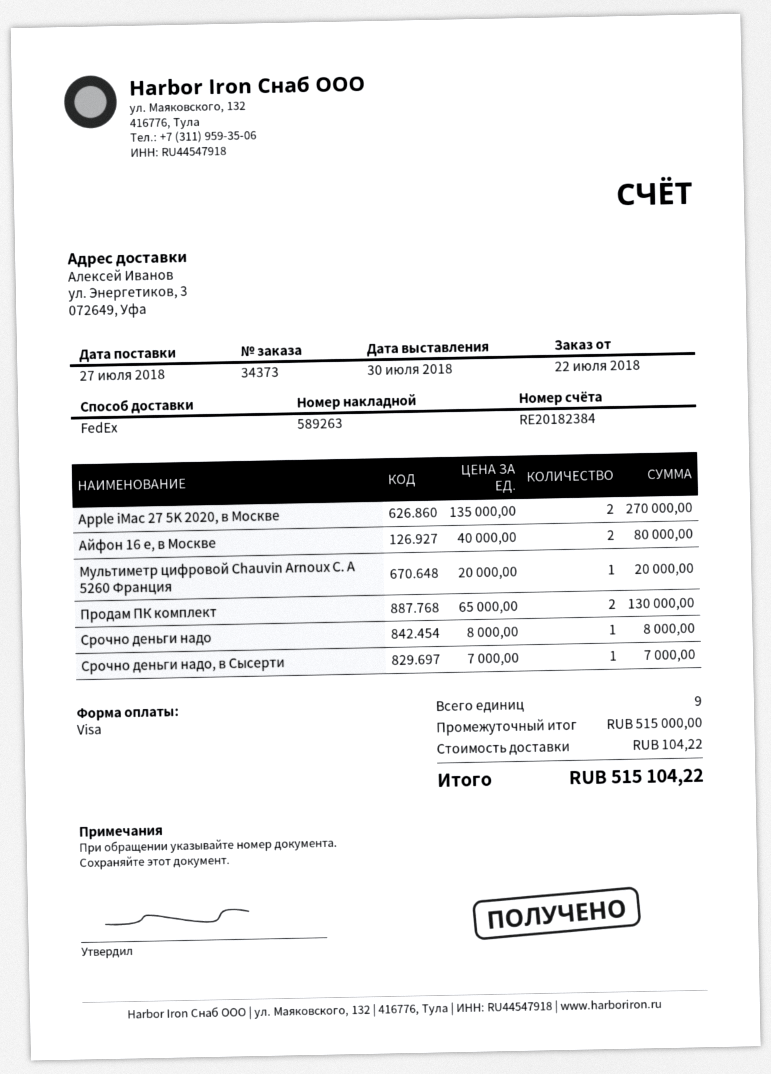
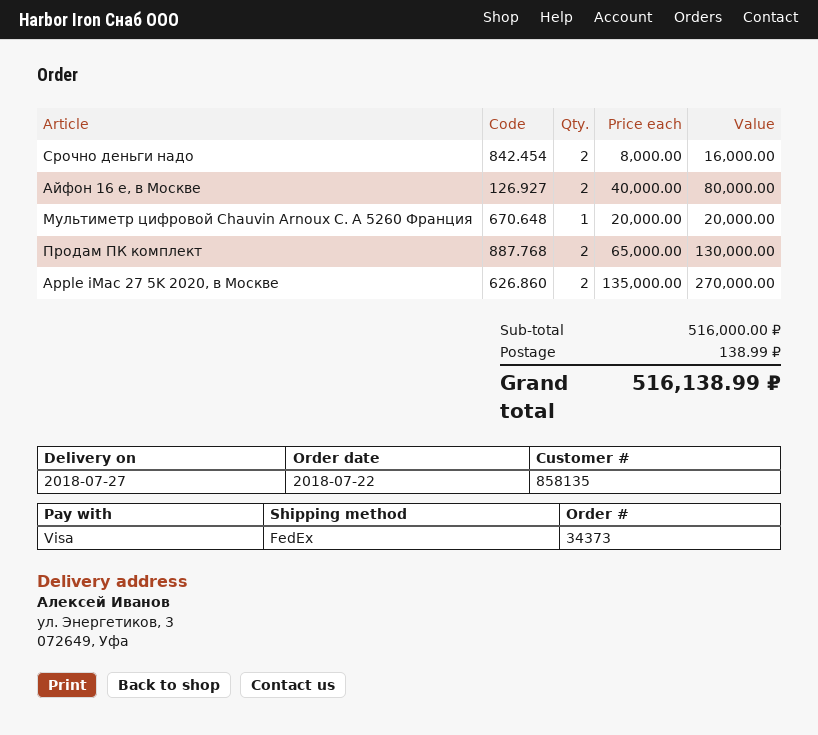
Срочно деньги надо: 1 x 8000.00 = 8000.00 -> 2 x 8000.00 = 16000.00
Срочно деньги надо, в Сысерти: 1 x 7000.00 = 7000.00 -> none
subtotal: 515000.00 -> 516000.00
shipping: 104.22 -> 138.99
total: 515104.22 -> 516138.99

